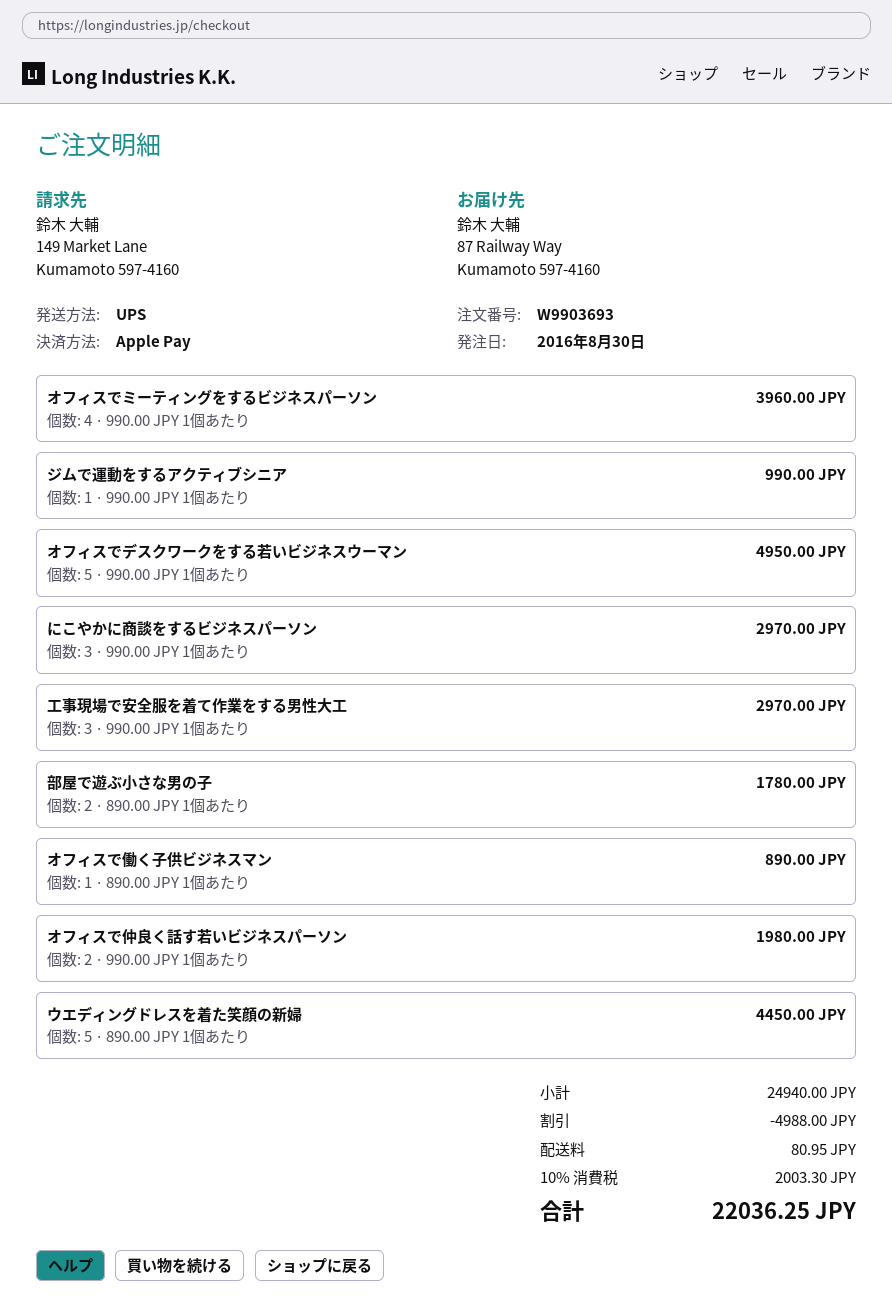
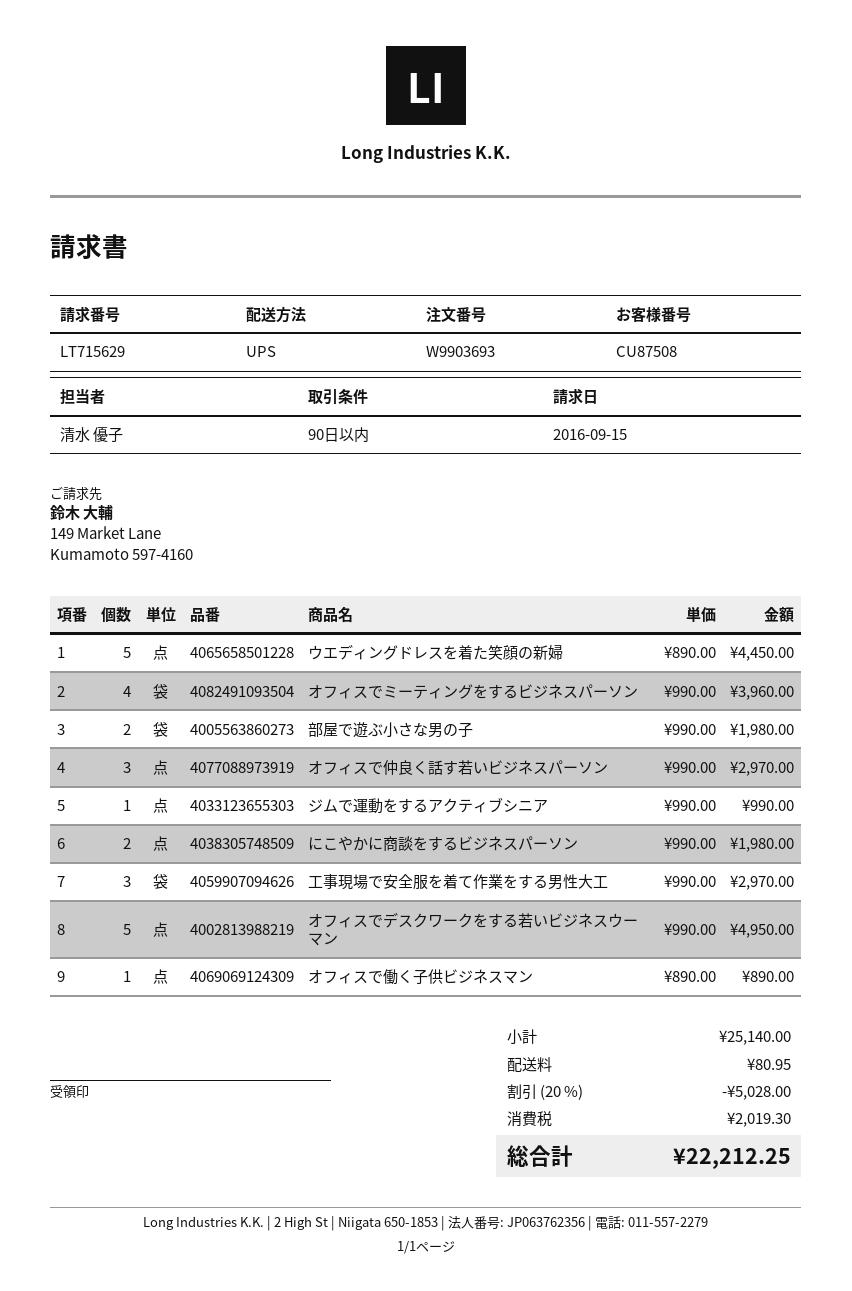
にこやかに商談をするビジネスパーソン: 3 x 990.00 = 2970.00 -> 2 x 990.00 = 1980.00
部屋で遊ぶ小さな男の子: 2 x 890.00 = 1780.00 -> 2 x 990.00 = 1980.00
オフィスで仲良く話す若いビジネスパーソン: 2 x 990.00 = 1980.00 -> 3 x 990.00 = 2970.00
subtotal: 24940.00 -> 25140.00
discount: 4988.00 -> 5028.00
tax: 2003.30 -> 2019.30
total: 22036.25 -> 22212.25

